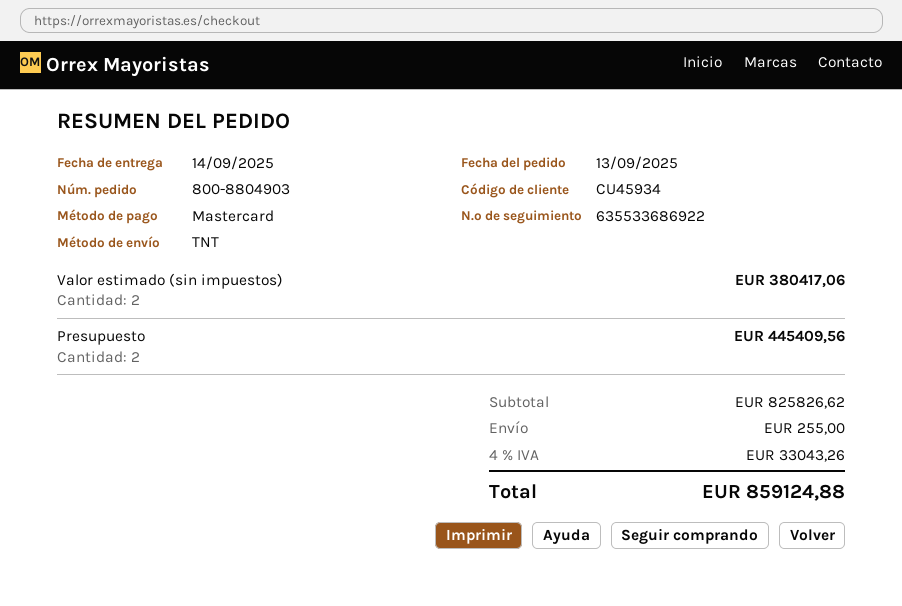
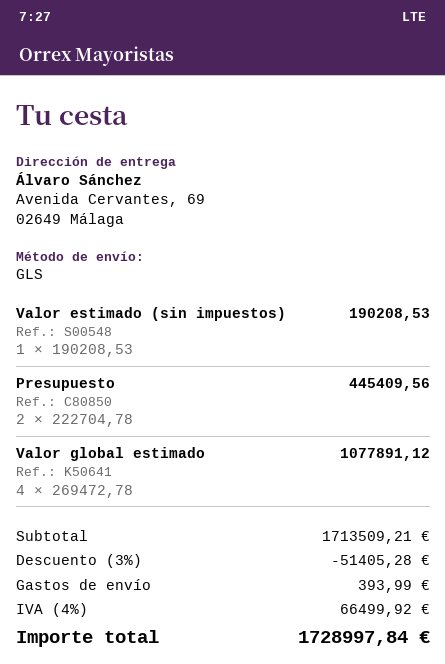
shipping method: TNT -> GLS
Valor estimado (sin impuestos): 2 for 380417.06 -> 1 for 190208.53
Valor global estimado: none -> 4 for 1077891.12
subtotal: 825826.62 -> 1713509.21
discount: none -> 3% = 51405.28
shipping: 255.00 -> 393.99
tax: 4% = 33043.26 -> 4% = 66499.92
total: 859124.88 -> 1728997.84

